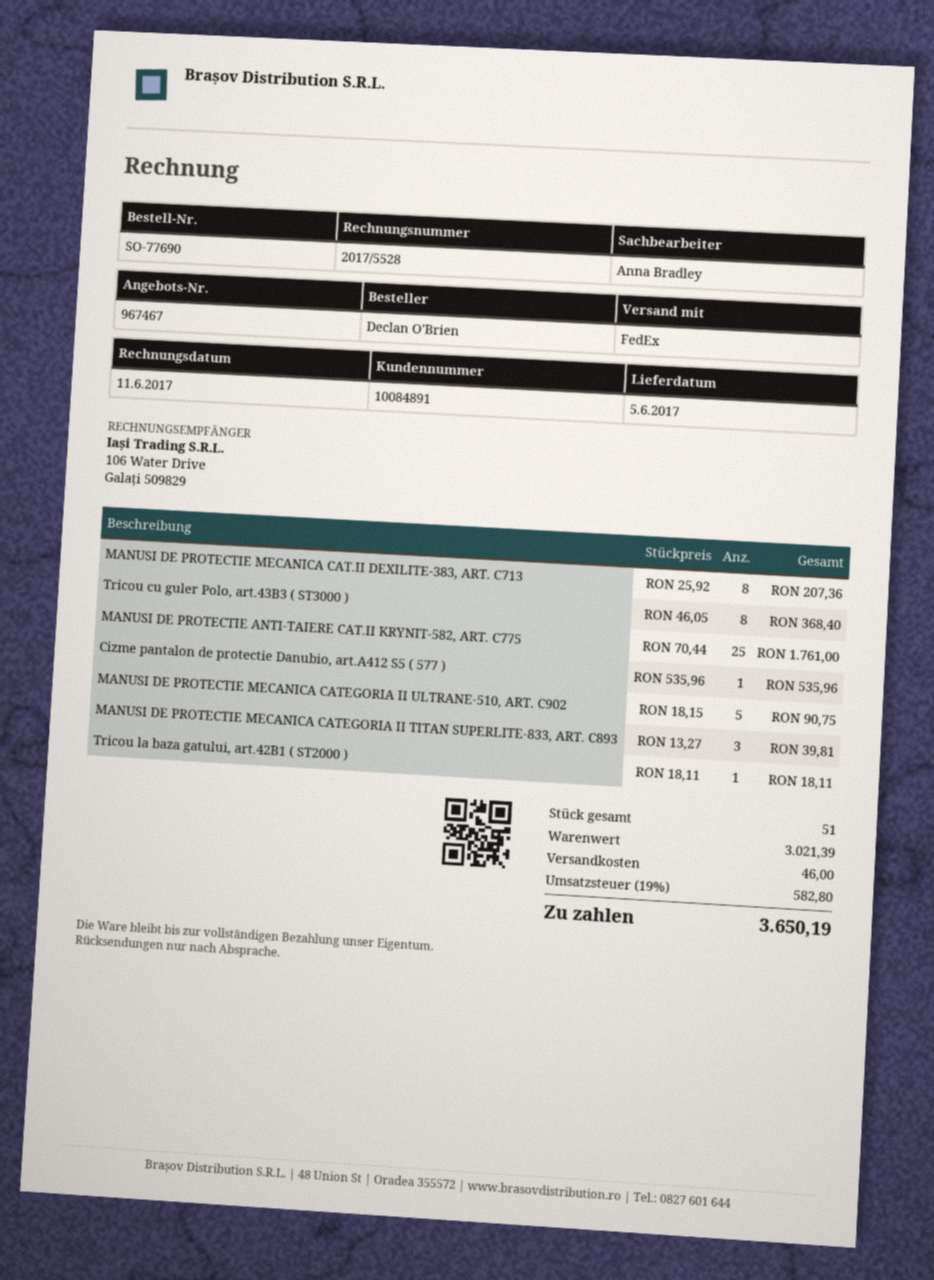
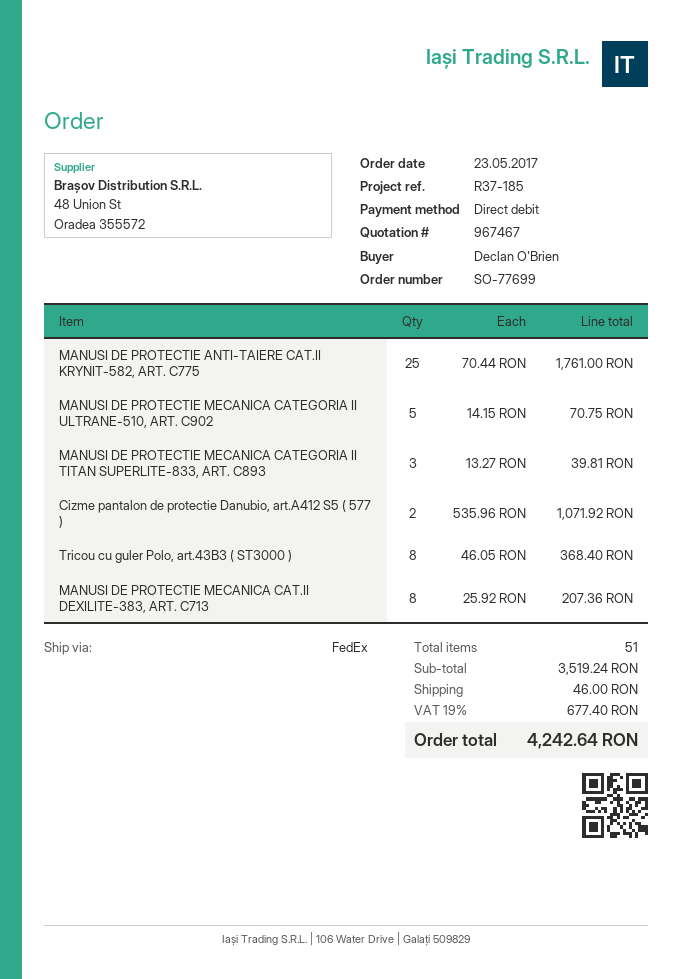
order number: SO-77690 -> SO-77699
Cizme pantalon de protectie Danubio, art.A412 S5 ( 577 ): 1 x 535.96 = 535.96 -> 2 x 535.96 = 1071.92
MANUSI DE PROTECTIE MECANICA CATEGORIA II ULTRANE-510, ART. C902: 5 x 18.15 = 90.75 -> 5 x 14.15 = 70.75
Tricou la baza gatului, art.42B1 ( ST2000 ): 1 x 18.11 = 18.11 -> none
subtotal: 3021.39 -> 3519.24
tax: 19% = 582.80 -> 19% = 677.40
total: 3650.19 -> 4242.64

